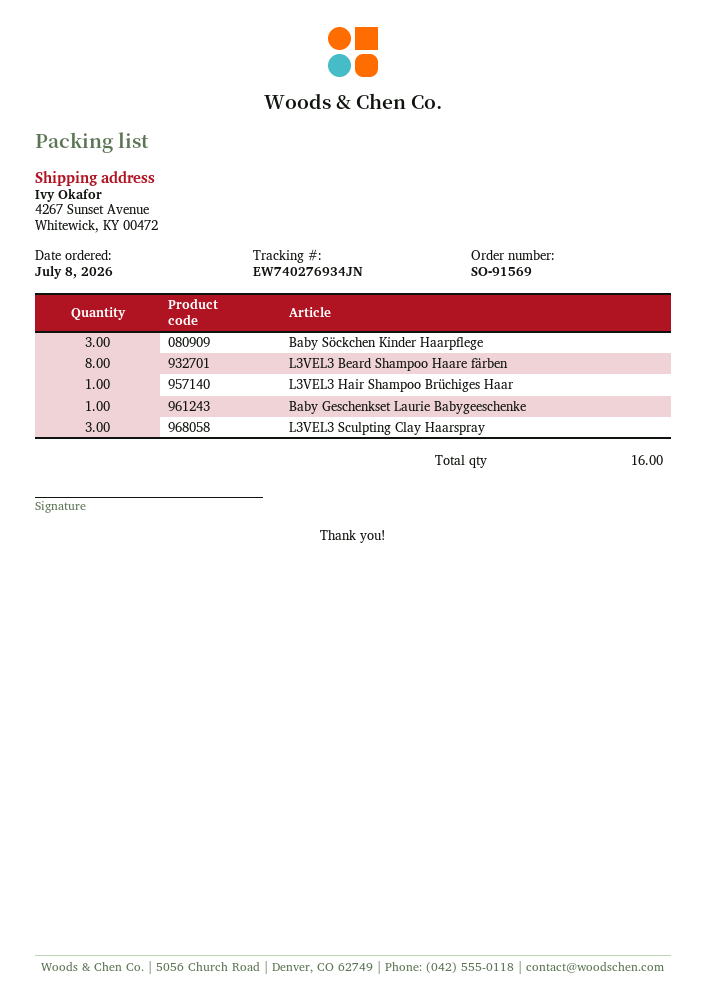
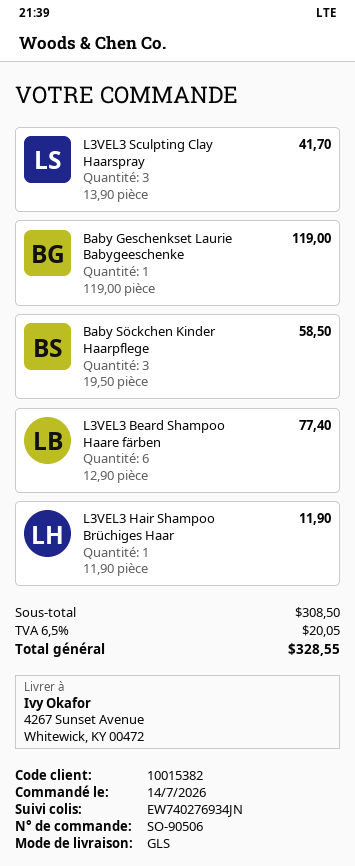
order number: SO-91569 -> SO-90506
order date: 2026-07-08 -> 2026-07-14
L3VEL3 Beard Shampoo Haare färben: 8 -> 6

